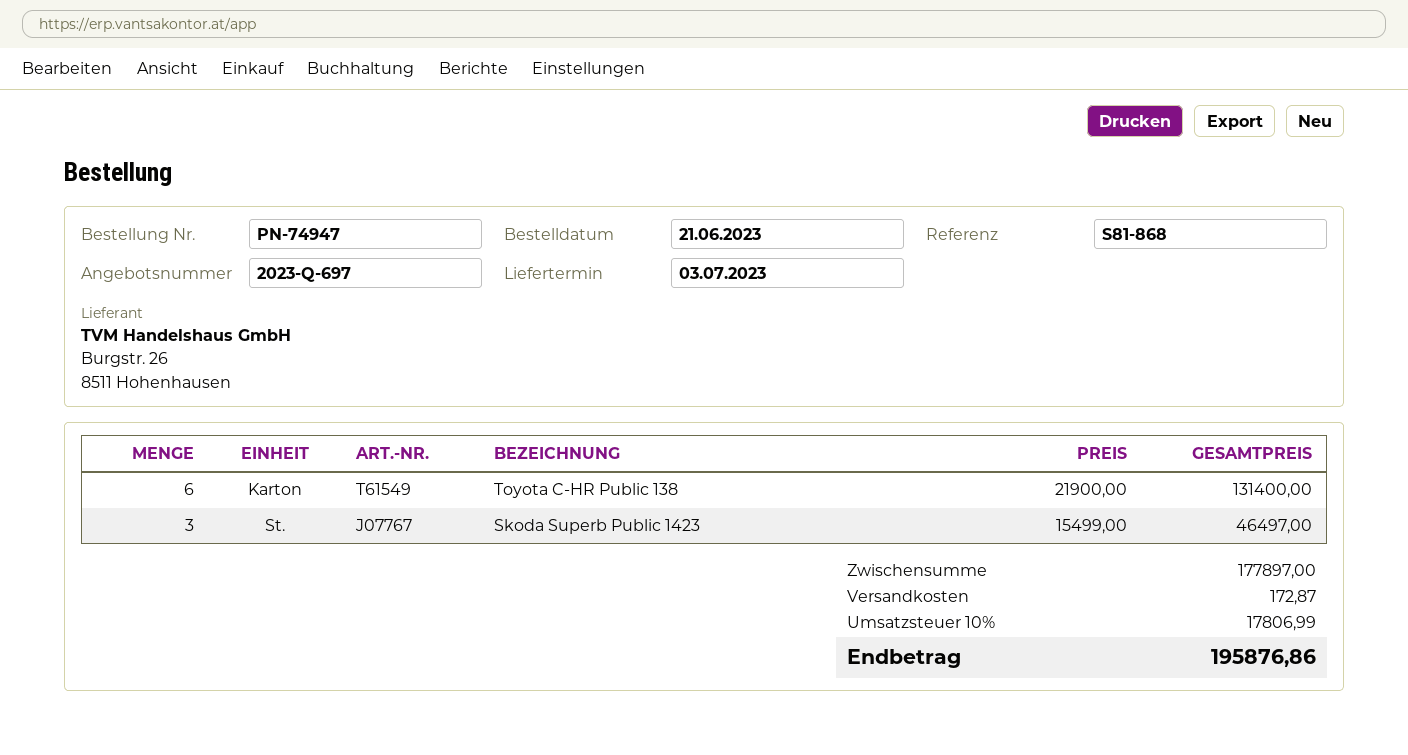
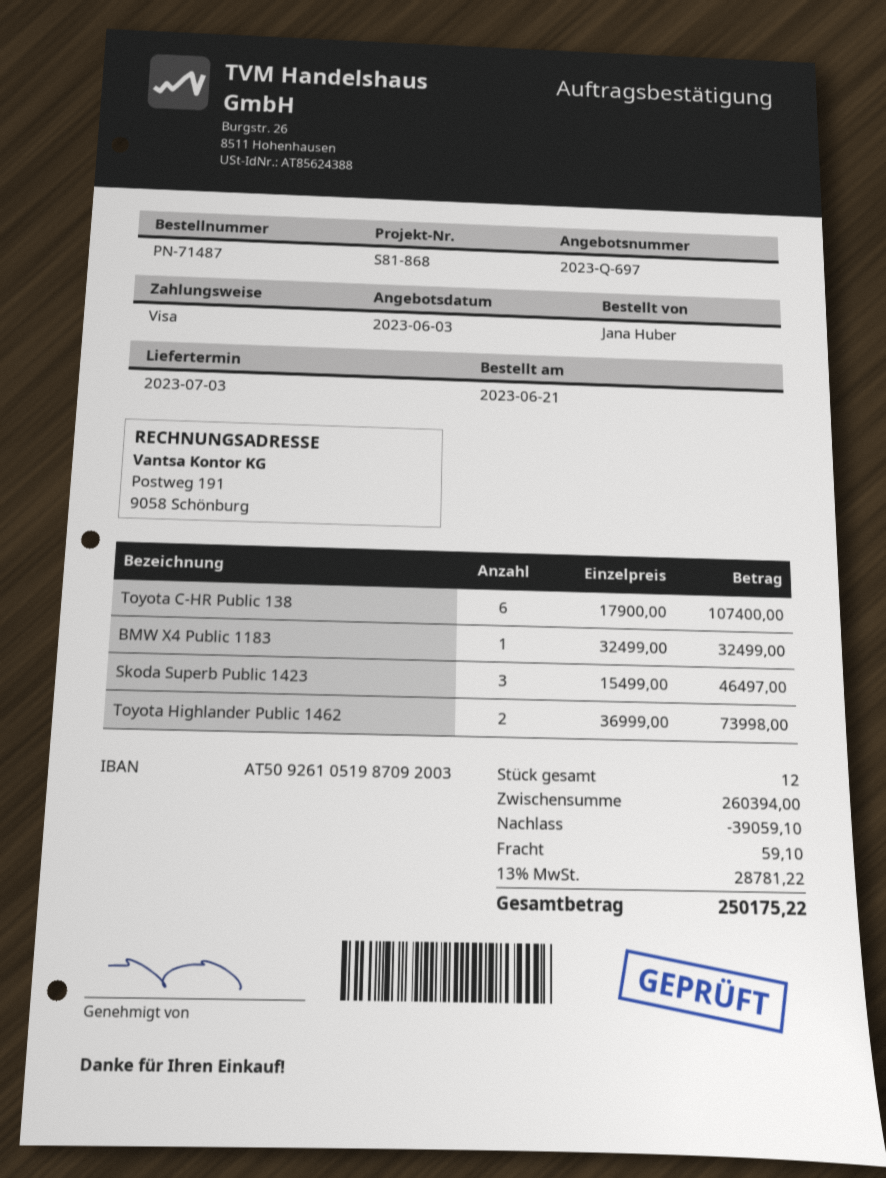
order number: PN-74947 -> PN-71487
Toyota C-HR Public 138: 6 x 21900.00 = 131400.00 -> 6 x 17900.00 = 107400.00
BMW X4 Public 1183: none -> 1 x 32499.00 = 32499.00
Toyota Highlander Public 1462: none -> 2 x 36999.00 = 73998.00
subtotal: 177897.00 -> 260394.00
discount: none -> 39059.10
shipping: 172.87 -> 59.10
tax: 10% = 17806.99 -> 13% = 28781.22
total: 195876.86 -> 250175.22

